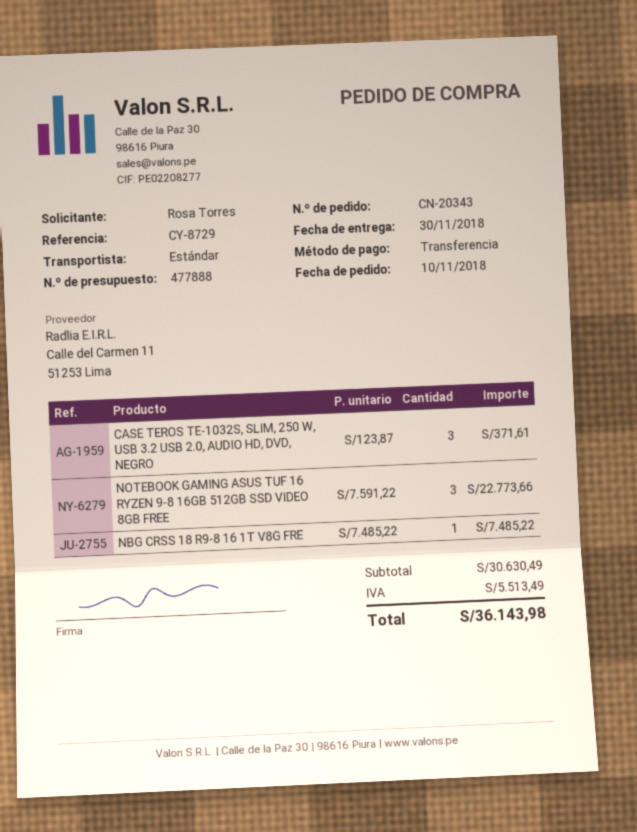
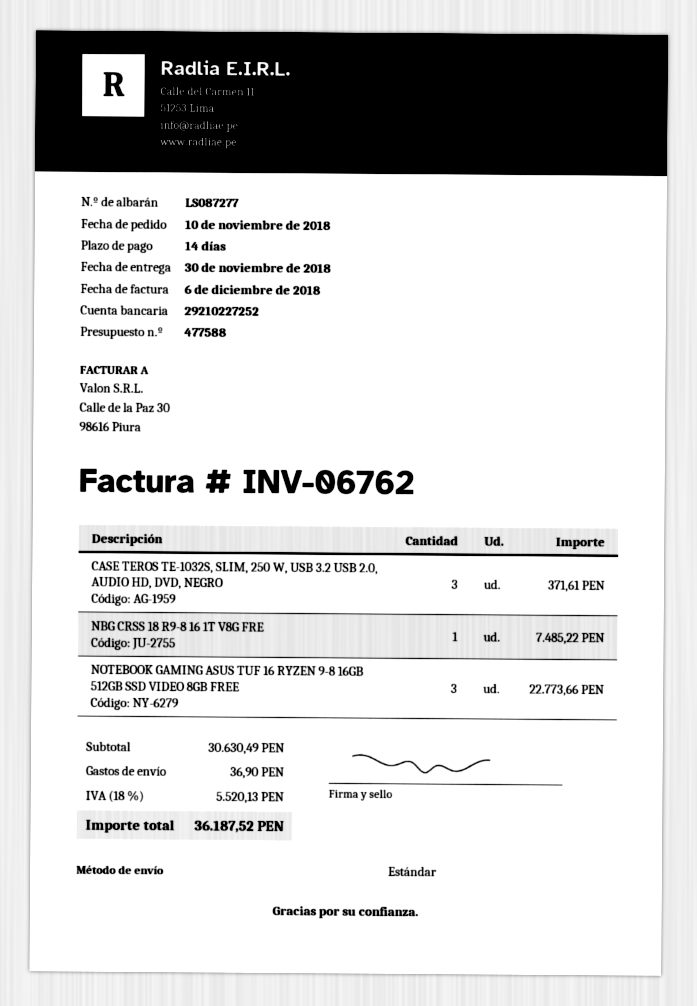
quote number: 477888 -> 477588
shipping: none -> 36.90
tax: 5513.49 -> 5520.13
total: 36143.98 -> 36187.52

